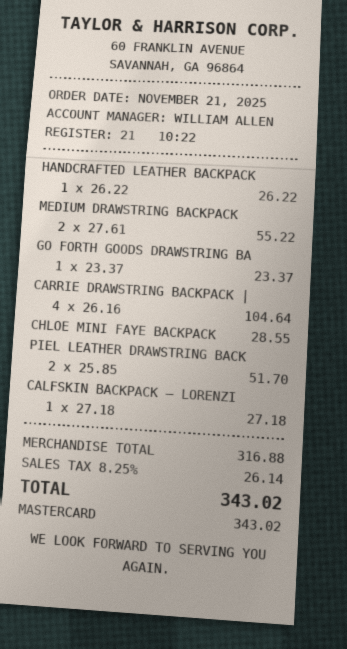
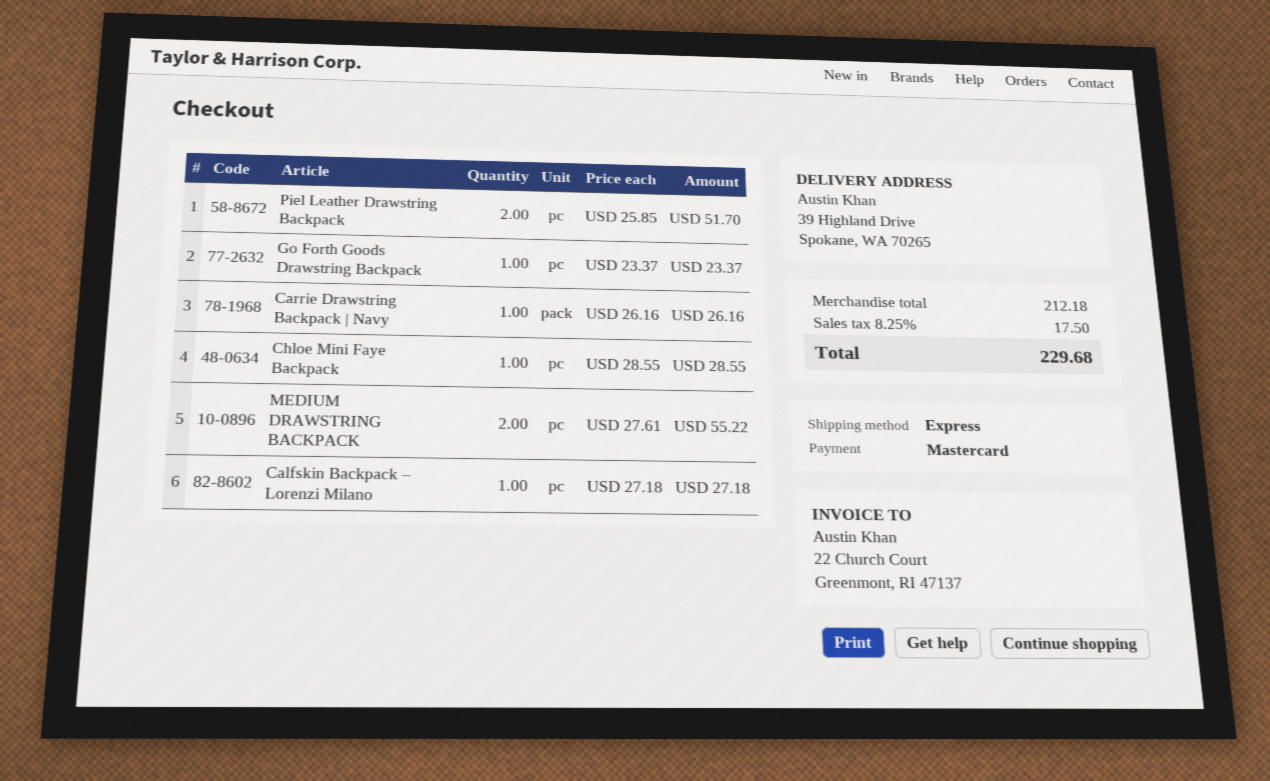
HANDCRAFTED LEATHER BACKPACK: 1 x 26.22 = 26.22 -> none
CARRIE DRAWSTRING BACKPACK |: 4 x 26.16 = 104.64 -> 1 x 26.16 = 26.16
subtotal: 316.88 -> 212.18
tax: 8.25% = 26.14 -> 8.25% = 17.50
total: 343.02 -> 229.68

